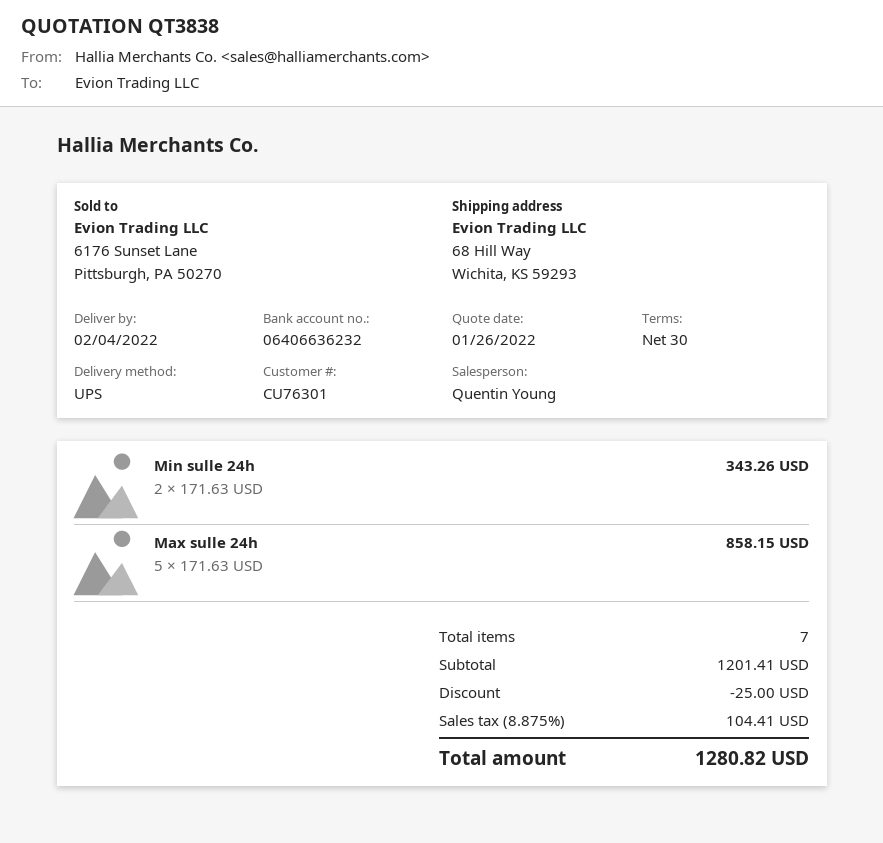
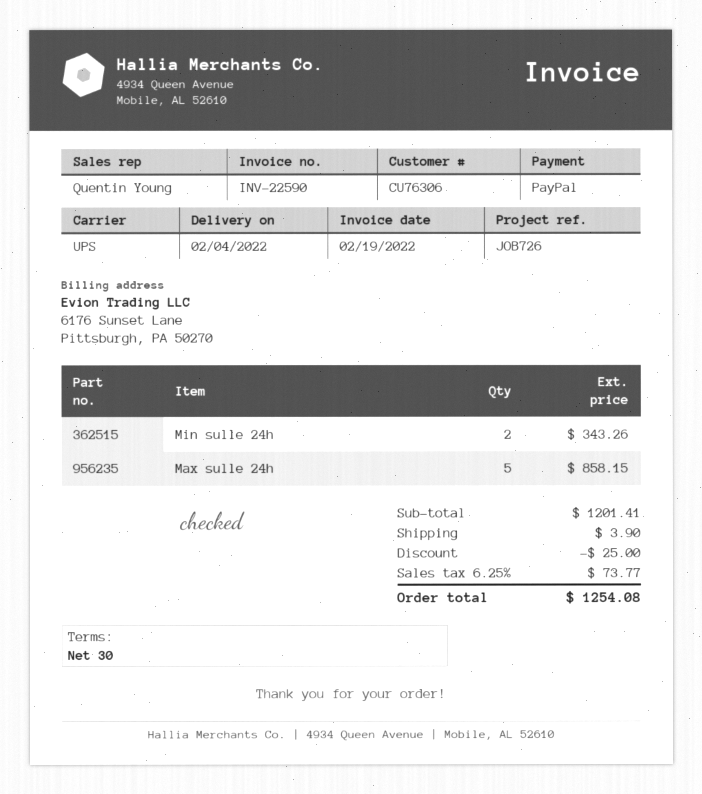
customer number: CU76301 -> CU76306
shipping: none -> 3.90
tax: 8.875% = 104.41 -> 6.25% = 73.77
total: 1280.82 -> 1254.08

